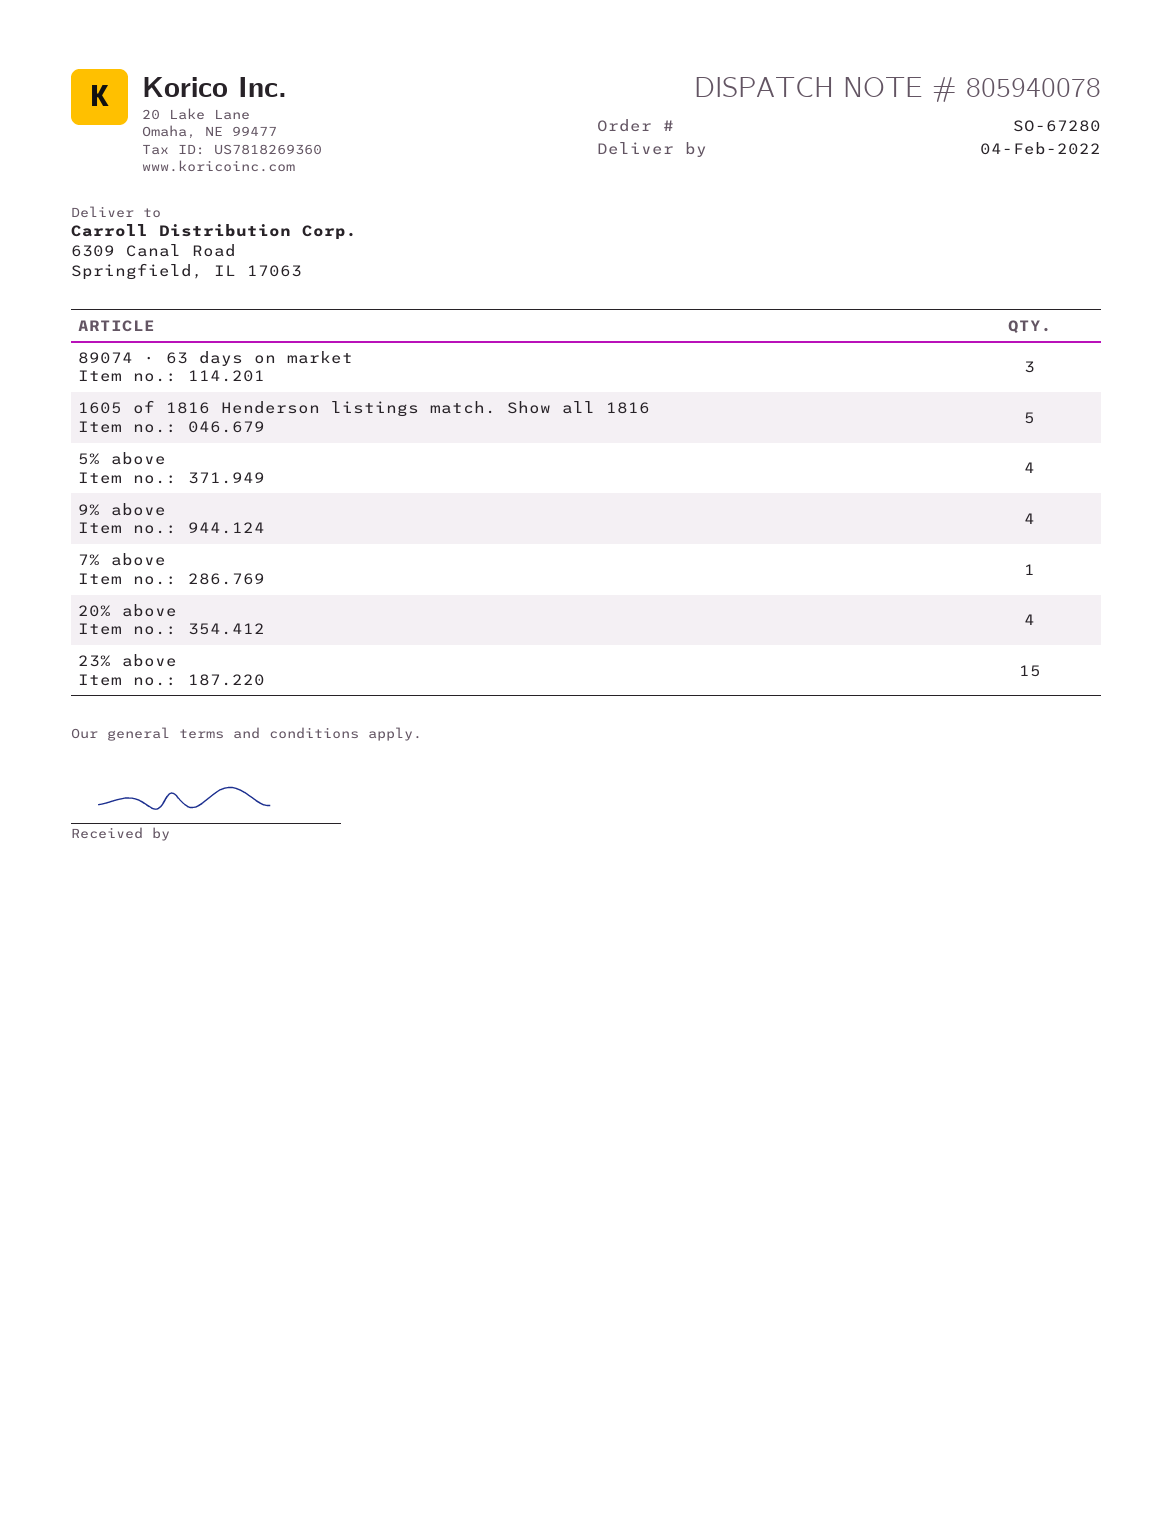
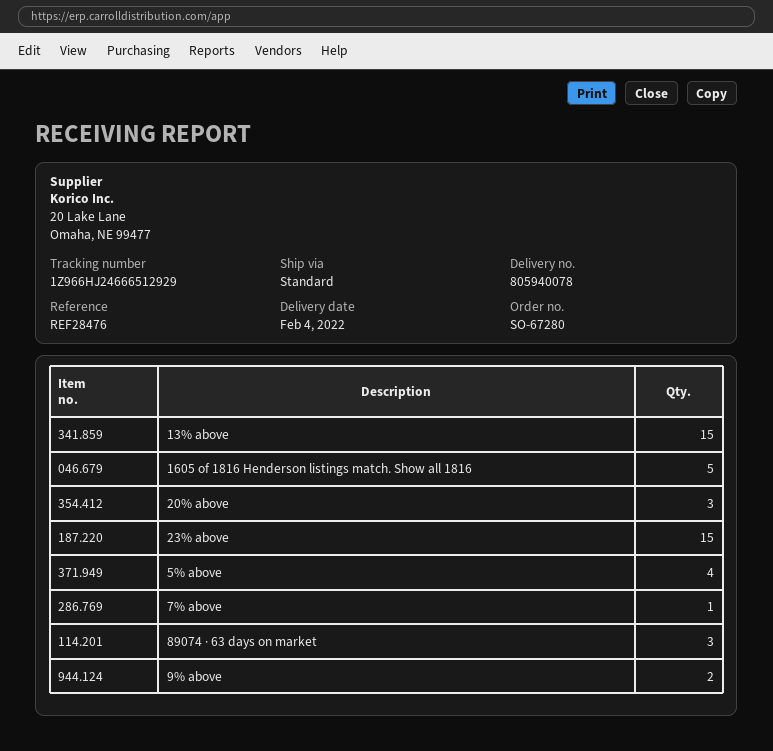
9% above: 4 -> 2
20% above: 4 -> 3
13% above: none -> 15

